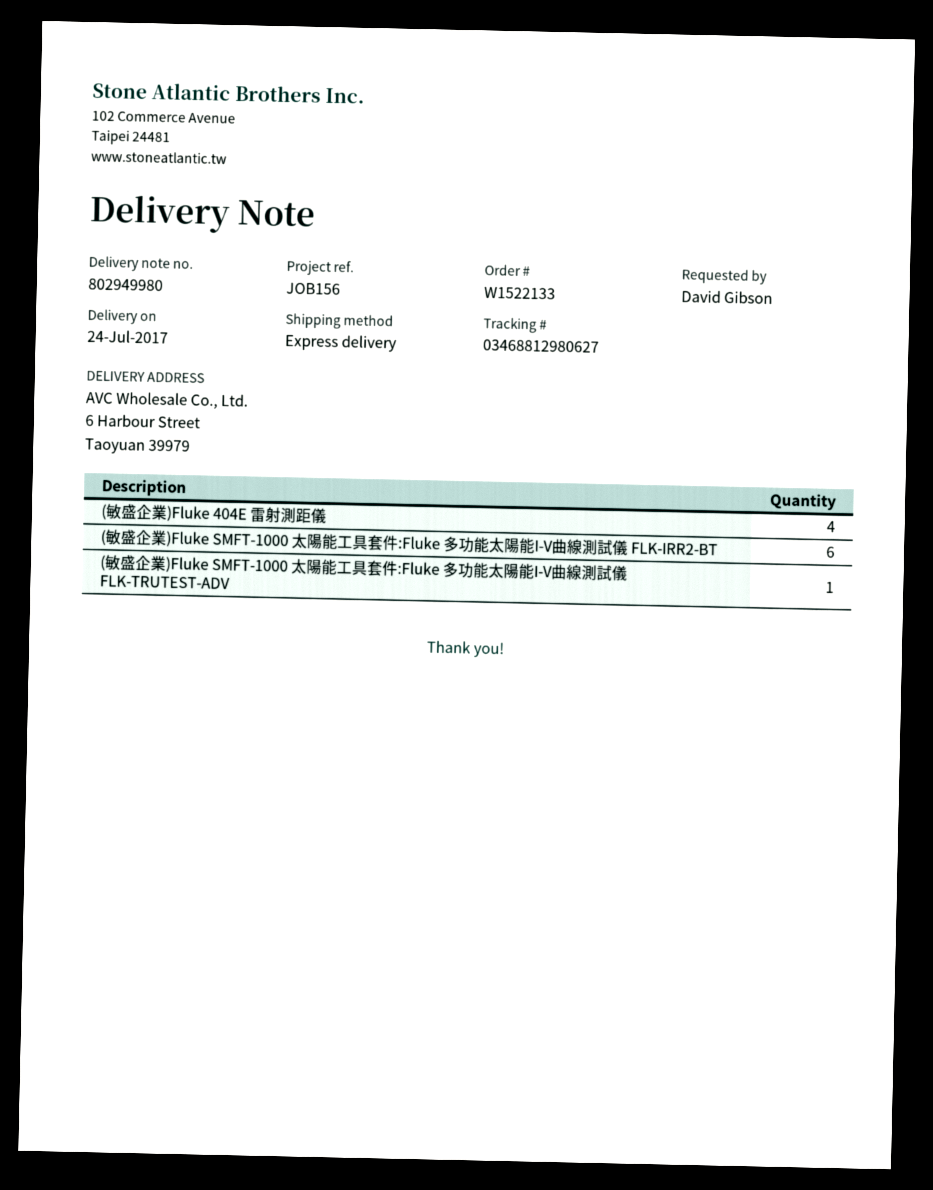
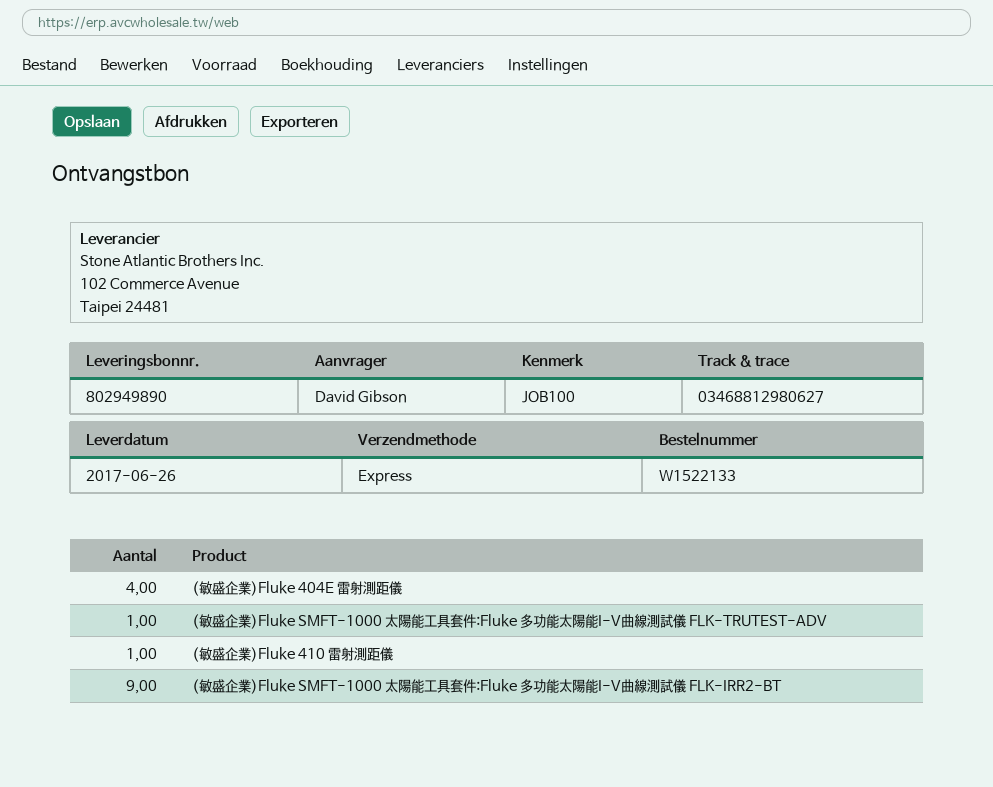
delivery note number: 802949980 -> 802949890
delivery date: 2017-07-24 -> 2017-06-26
reference: JOB156 -> JOB100
(敏盛企業)Fluke SMFT-1000 太陽能工具套件:Fluke 多功能太陽能I-V曲線測試儀 FLK-IRR2-BT: 6 -> 9
(敏盛企業)Fluke 410 雷射測距儀: none -> 1

